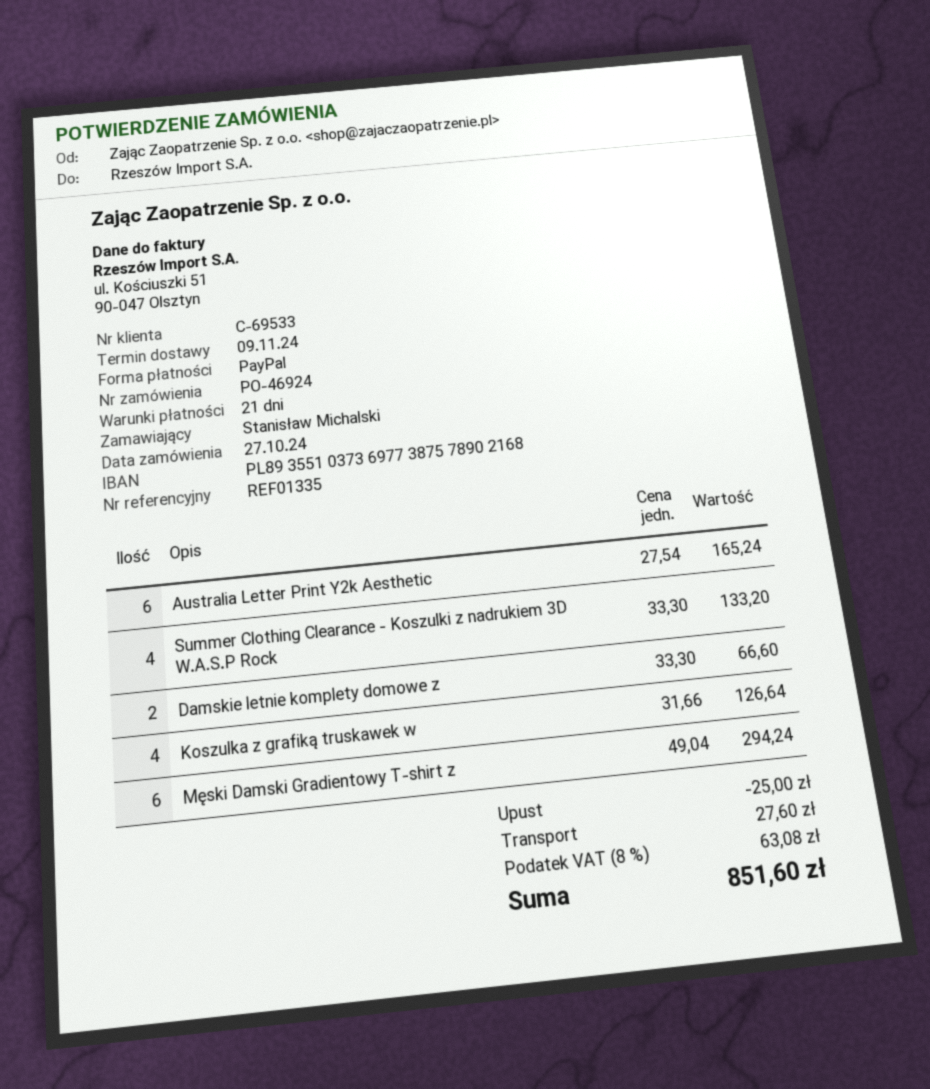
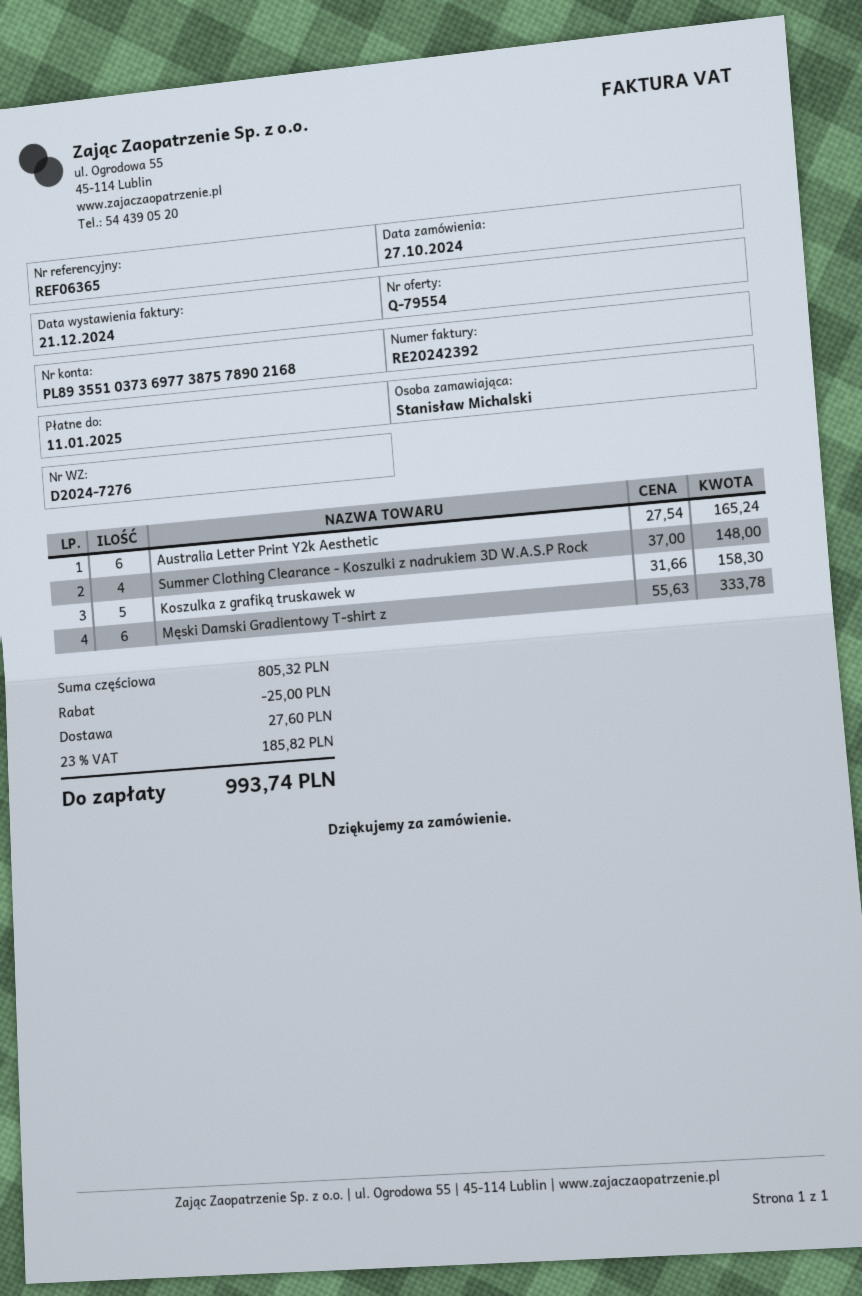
reference: REF01335 -> REF06365
Summer Clothing Clearance - Koszulki z nadrukiem 3D W.A.S.P Rock: 4 x 33.30 = 133.20 -> 4 x 37.00 = 148.00
Damskie letnie komplety domowe z: 2 x 33.30 = 66.60 -> none
Koszulka z grafiką truskawek w: 4 x 31.66 = 126.64 -> 5 x 31.66 = 158.30
Męski Damski Gradientowy T-shirt z: 6 x 49.04 = 294.24 -> 6 x 55.63 = 333.78
tax: 8% = 63.08 -> 23% = 185.82
total: 851.60 -> 993.74

